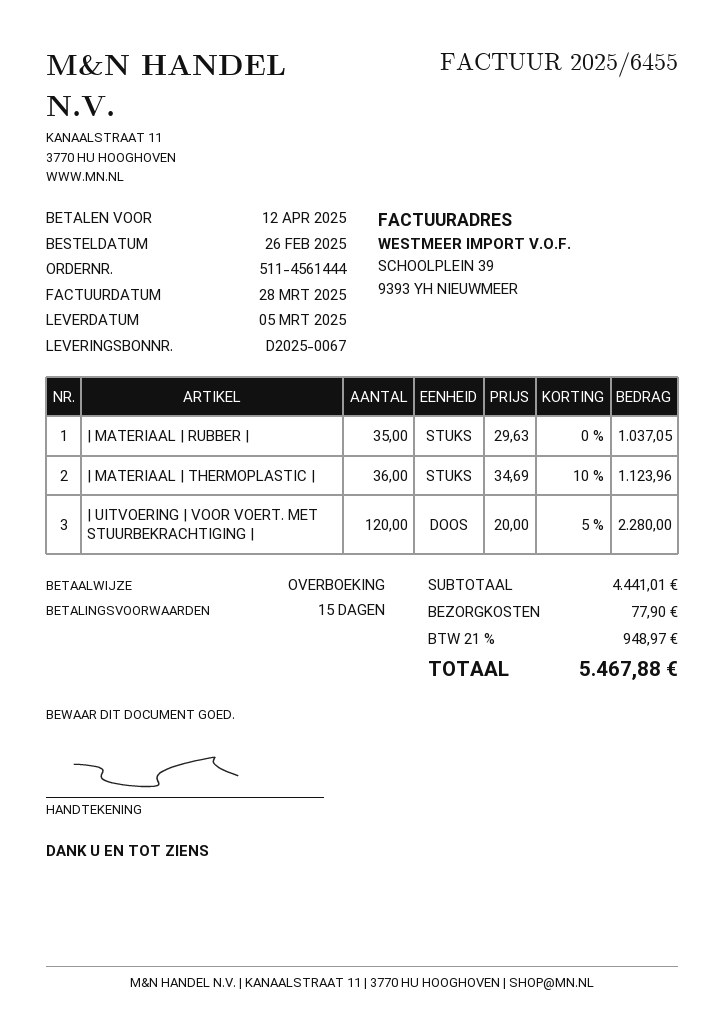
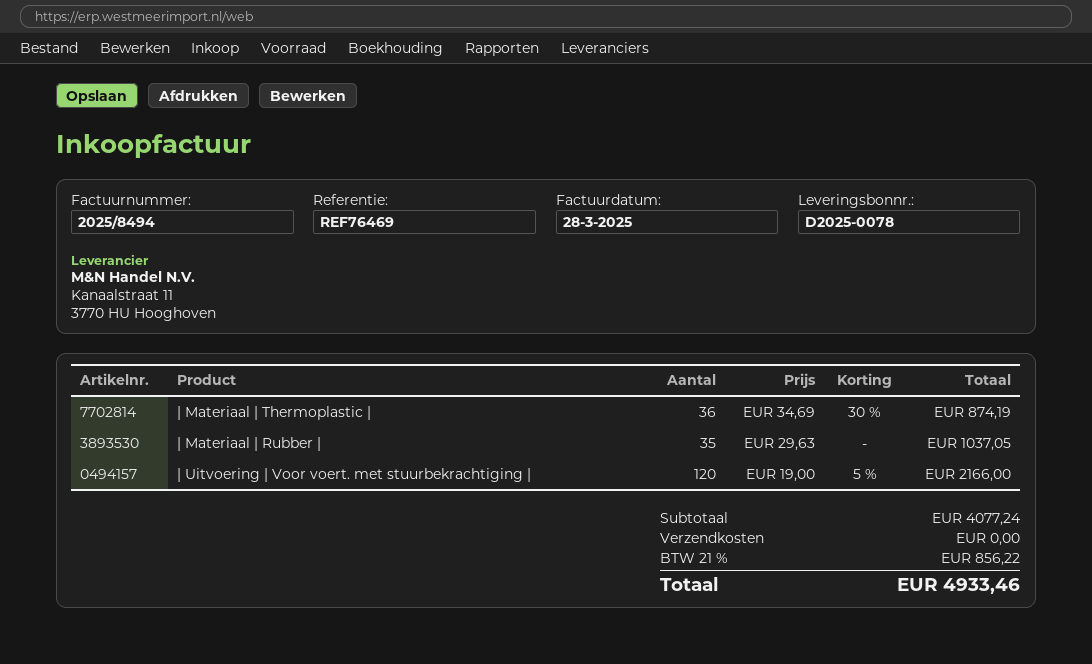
delivery note number: D2025-0067 -> D2025-0078
invoice number: 2025/6455 -> 2025/8494
| MATERIAAL | THERMOPLASTIC |: 36 x 34.69 - 10% = 1123.96 -> 36 x 34.69 - 30% = 874.19
| UITVOERING | VOOR VOERT. MET STUURBEKRACHTIGING |: 120 x 20.00 - 5% = 2280.00 -> 120 x 19.00 - 5% = 2166.00
subtotal: 4441.01 -> 4077.24
shipping: 77.90 -> 0.00
tax: 21% = 948.97 -> 21% = 856.22
total: 5467.88 -> 4933.46

